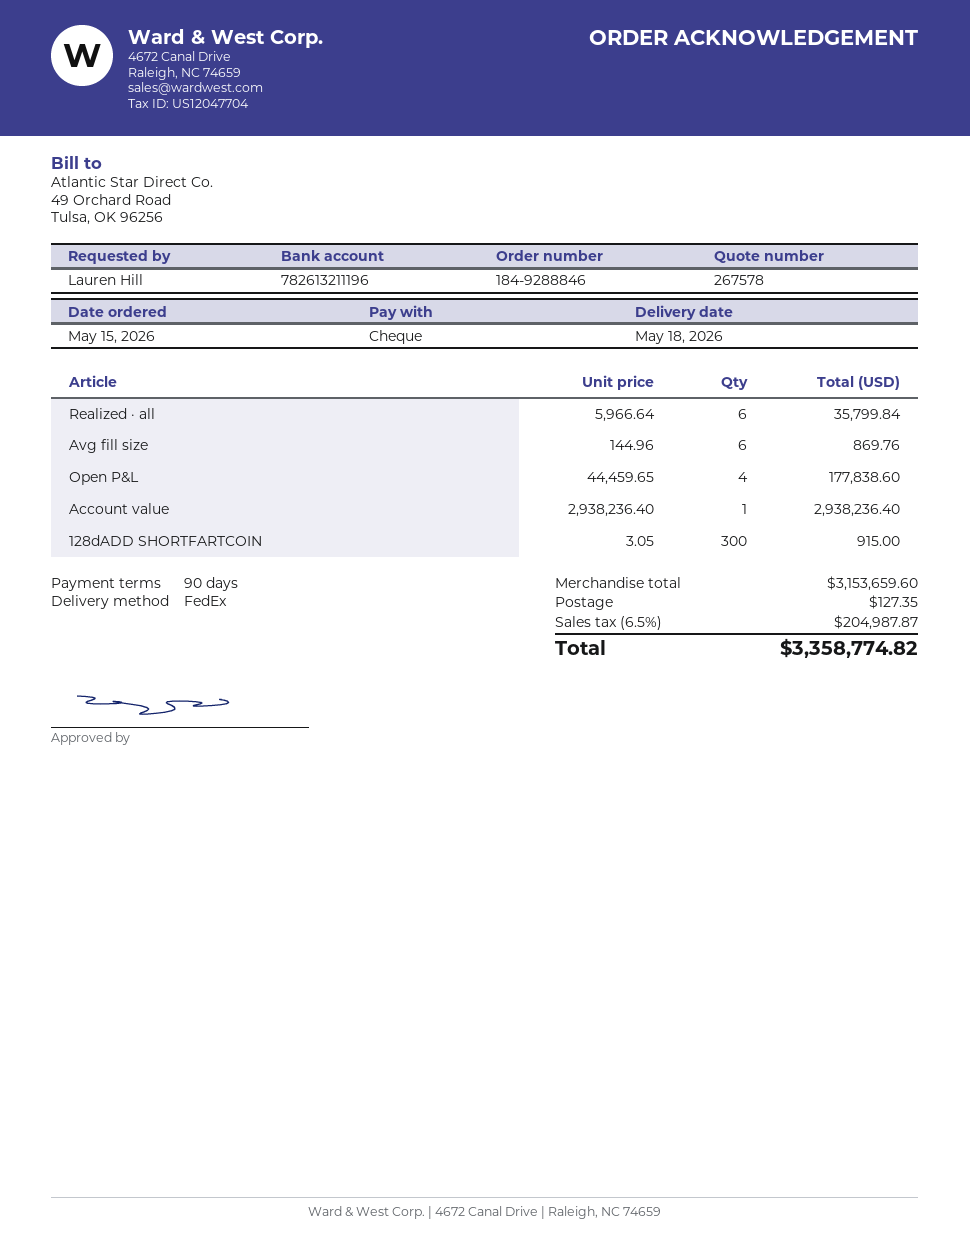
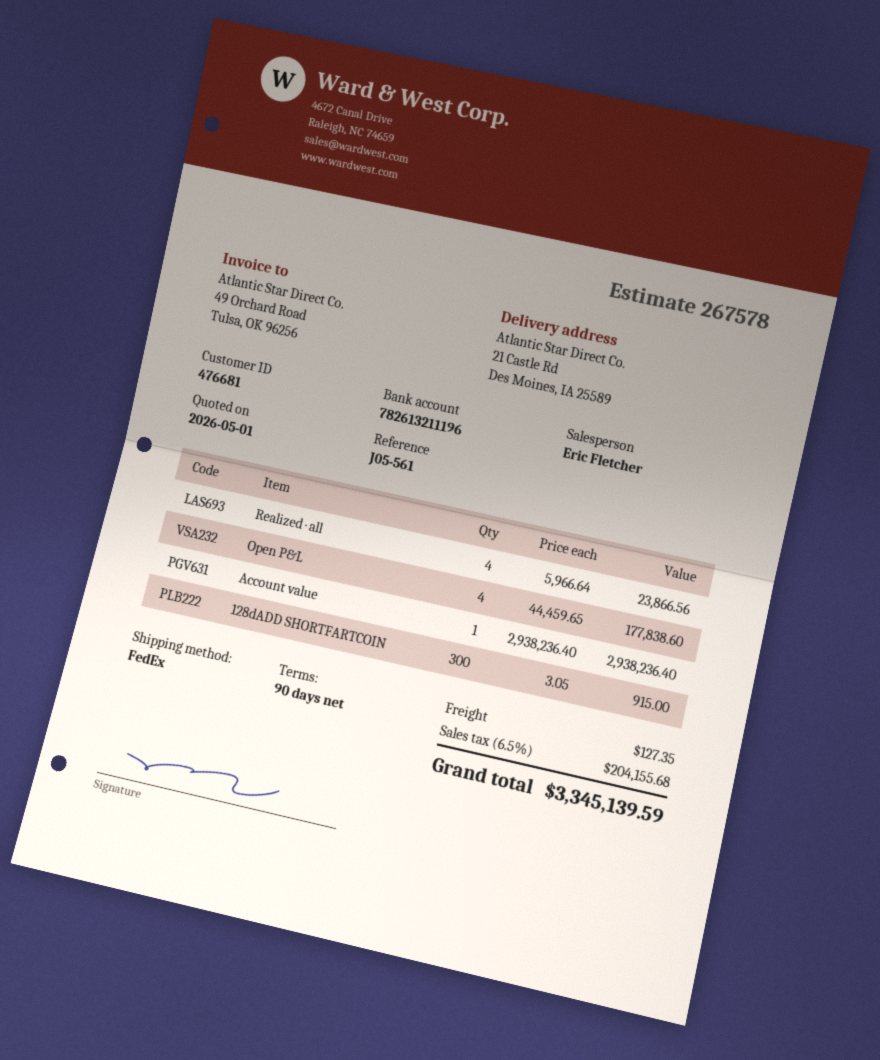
Realized · all: 6 x 5966.64 = 35799.84 -> 4 x 5966.64 = 23866.56
Avg fill size: 6 x 144.96 = 869.76 -> none
tax: 6.5% = 204987.87 -> 6.5% = 204155.68
total: 3358774.82 -> 3345139.59

